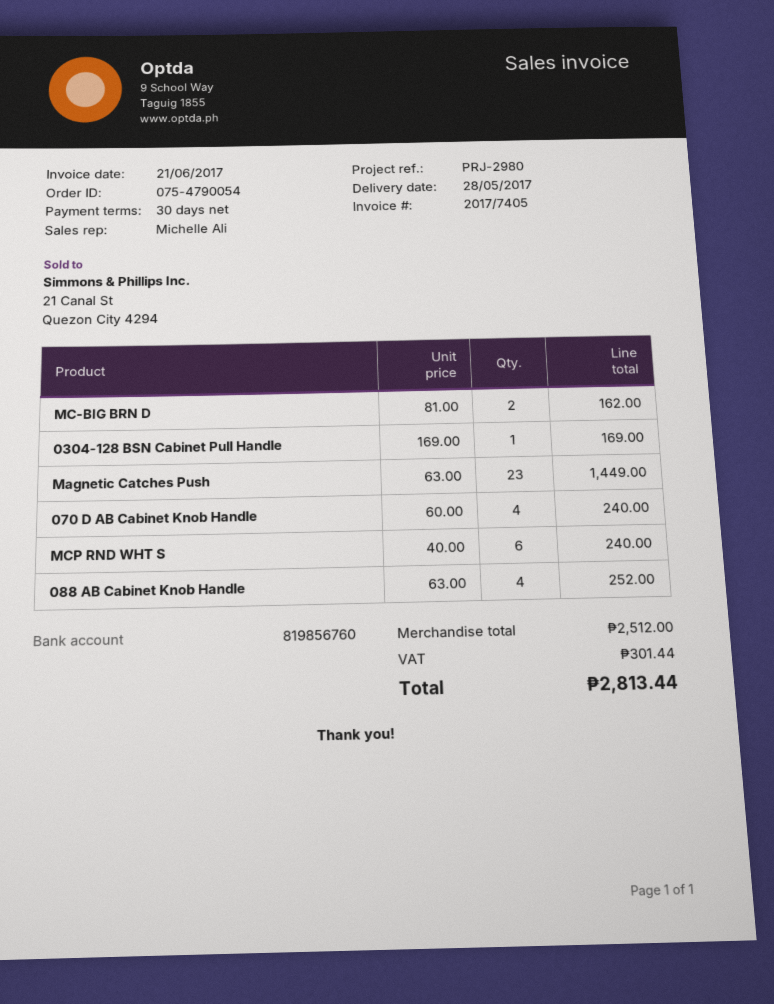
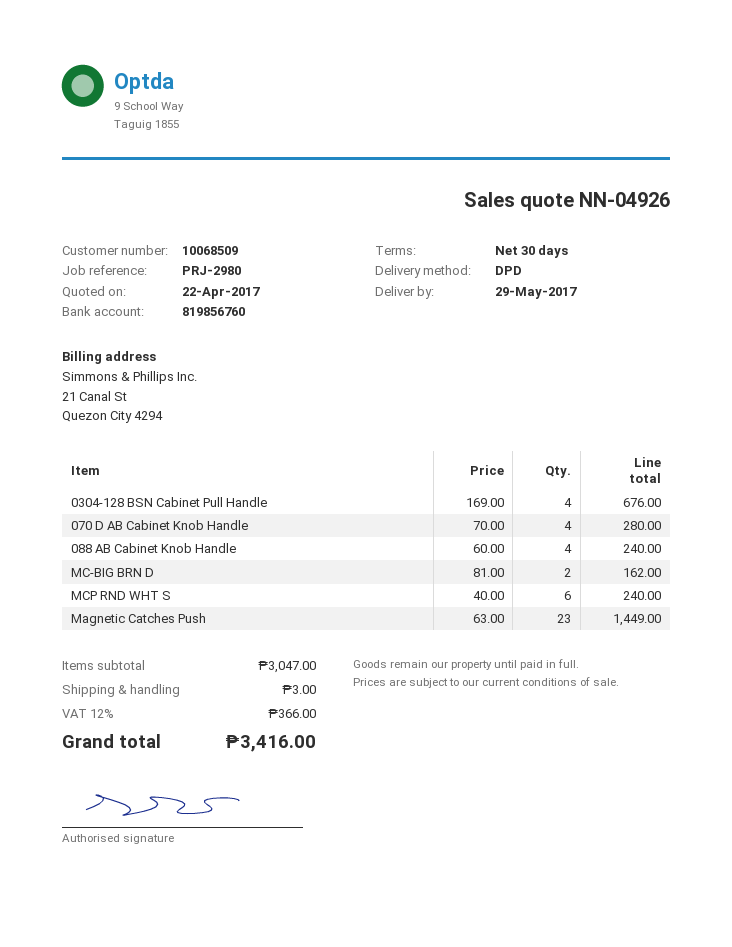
delivery date: 2017-05-28 -> 2017-05-29
0304-128 BSN Cabinet Pull Handle: 1 x 169.00 = 169.00 -> 4 x 169.00 = 676.00
070 D AB Cabinet Knob Handle: 4 x 60.00 = 240.00 -> 4 x 70.00 = 280.00
088 AB Cabinet Knob Handle: 4 x 63.00 = 252.00 -> 4 x 60.00 = 240.00
subtotal: 2512.00 -> 3047.00
shipping: none -> 3.00
tax: 301.44 -> 366.00
total: 2813.44 -> 3416.00

